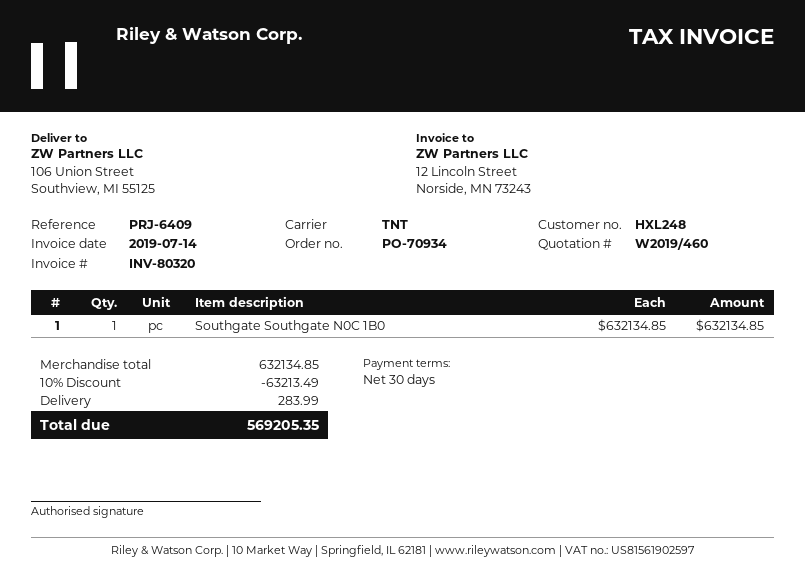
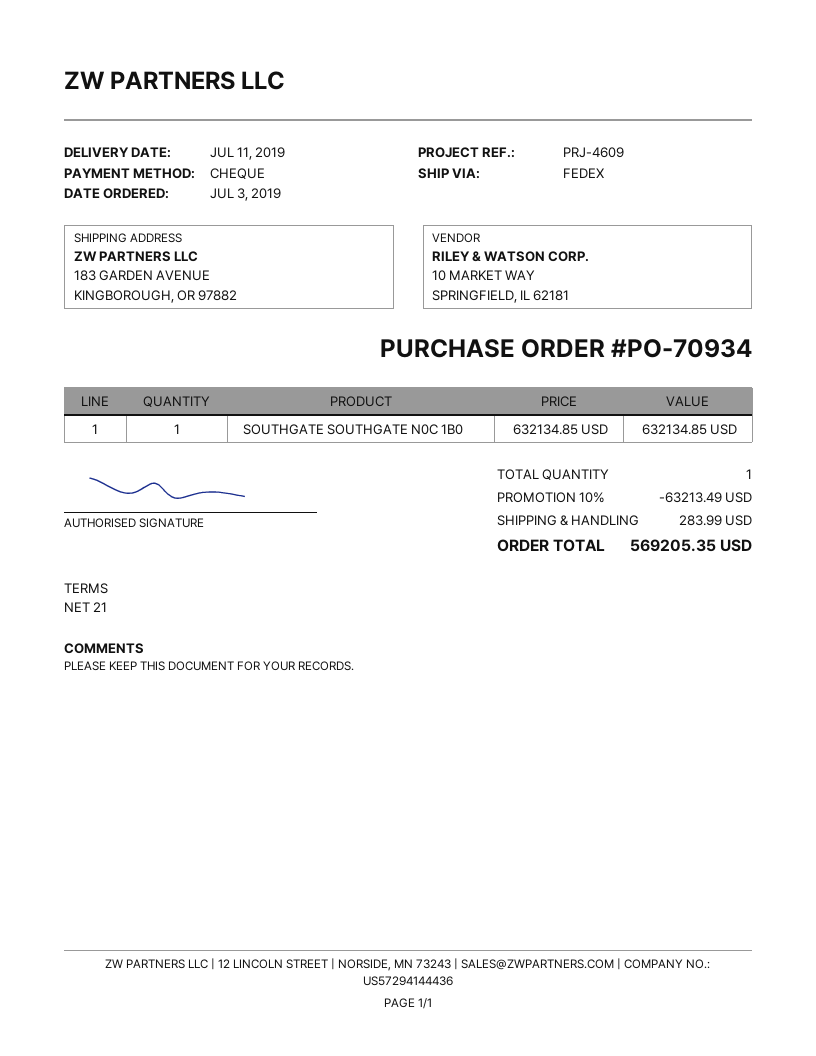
payment terms: 30 days -> 21 days
reference: PRJ-6409 -> PRJ-4609
shipping method: TNT -> FedEx
ship to: 106 Union Street, Southview, MI 55125 -> 183 GARDEN AVENUE, KINGBOROUGH, OR 97882

